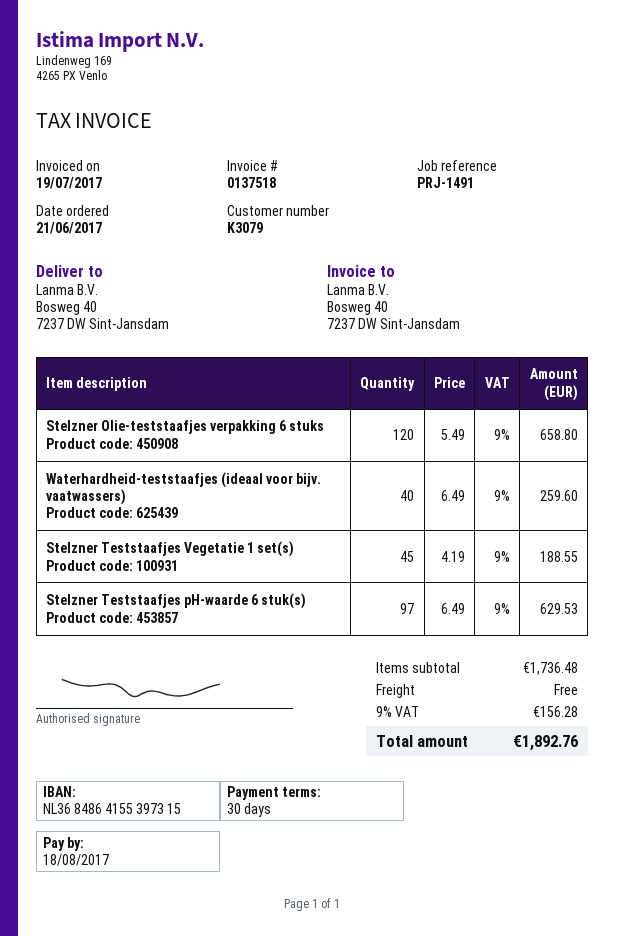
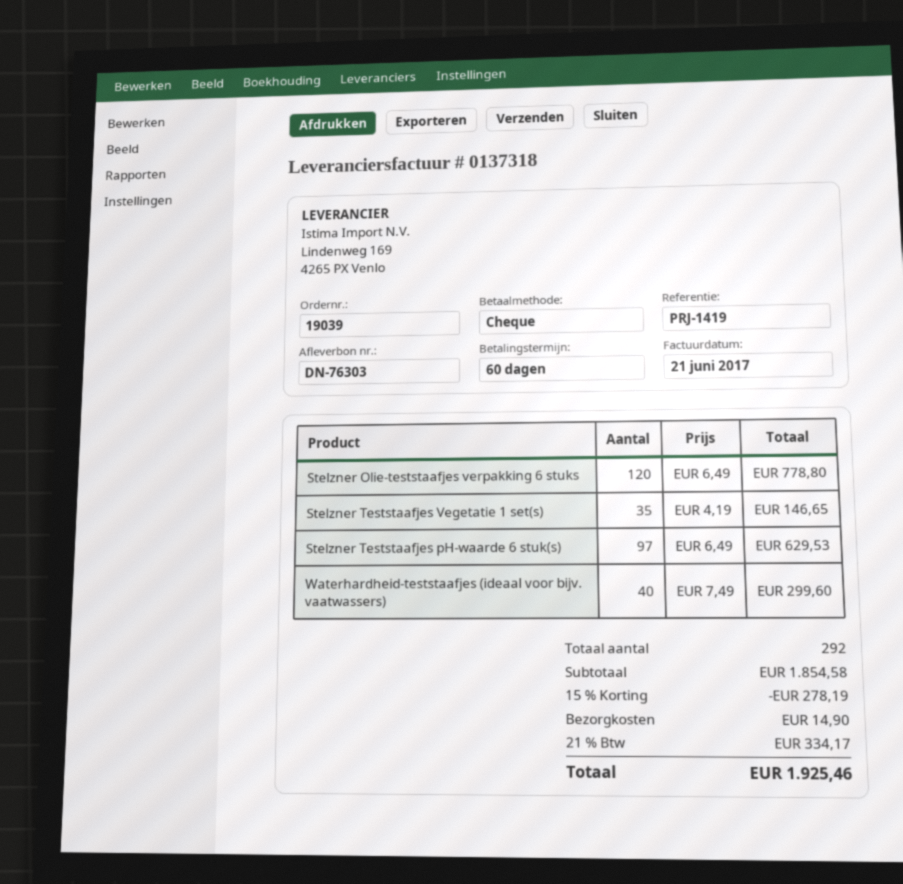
invoice number: 0137518 -> 0137318
invoice date: 2017-07-19 -> 2017-06-21
payment terms: 30 days -> 60 days
reference: PRJ-1491 -> PRJ-1419
Stelzner Olie-teststaafjes verpakking 6 stuks: 120 x 5.49 = 658.80 -> 120 x 6.49 = 778.80
Waterhardheid-teststaafjes (ideaal voor bijv. vaatwassers): 40 x 6.49 = 259.60 -> 40 x 7.49 = 299.60
Stelzner Teststaafjes Vegetatie 1 set(s): 45 x 4.19 = 188.55 -> 35 x 4.19 = 146.65
subtotal: 1736.48 -> 1854.58
discount: none -> 15% = 278.19
shipping: 0.00 -> 14.90
tax: 9% = 156.28 -> 21% = 334.17
total: 1892.76 -> 1925.46

